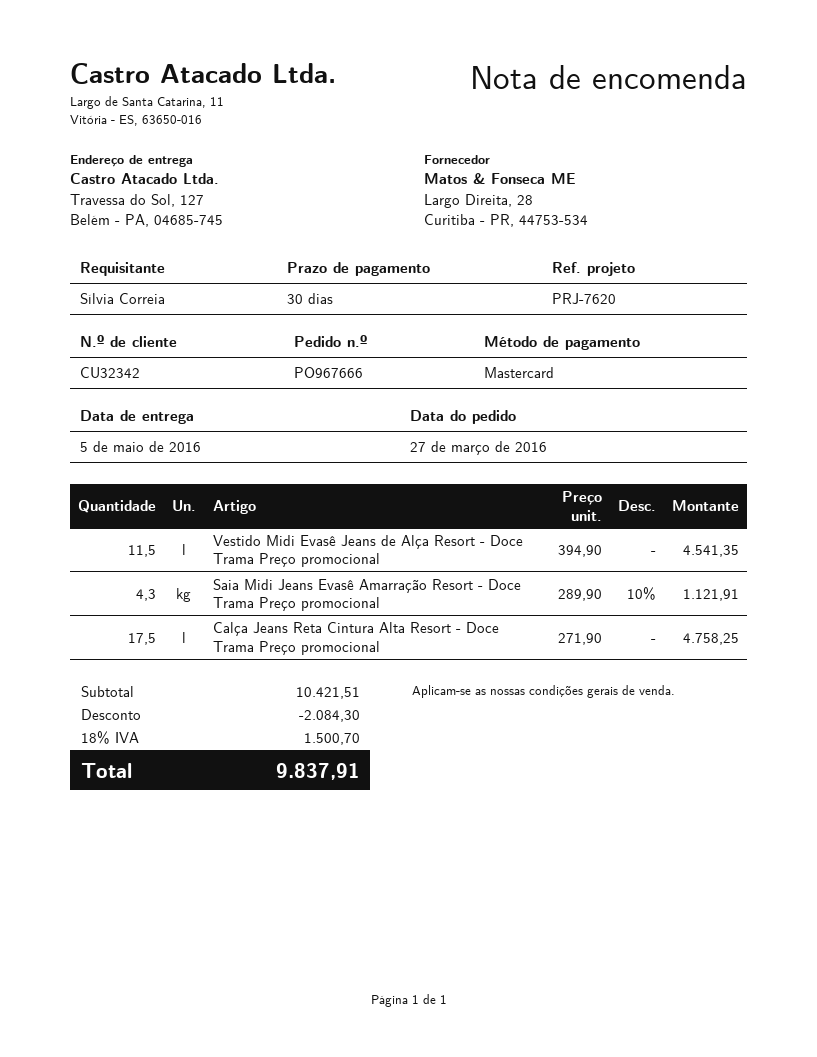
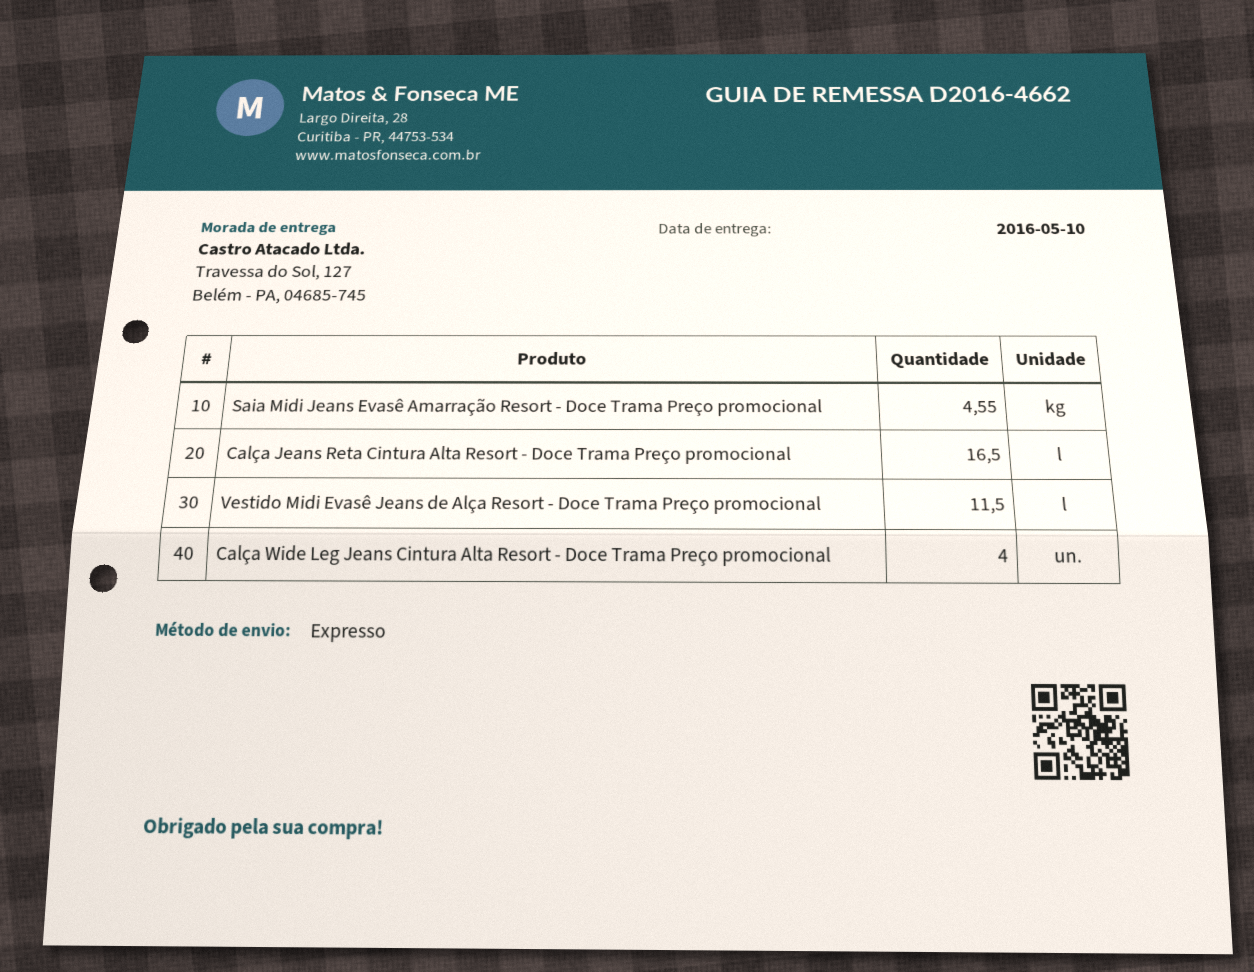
delivery date: 2016-05-05 -> 2016-05-10
Saia Midi Jeans Evasê Amarração Resort - Doce Trama Preço promocional: 4.3 -> 4.55
Calça Jeans Reta Cintura Alta Resort - Doce Trama Preço promocional: 17.5 -> 16.5
Calça Wide Leg Jeans Cintura Alta Resort - Doce Trama Preço promocional: none -> 4

